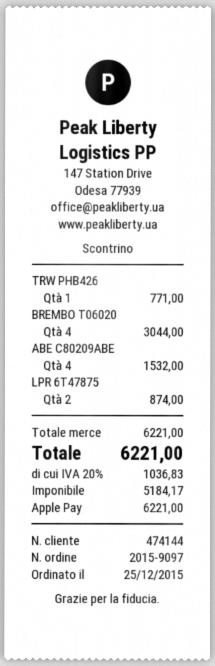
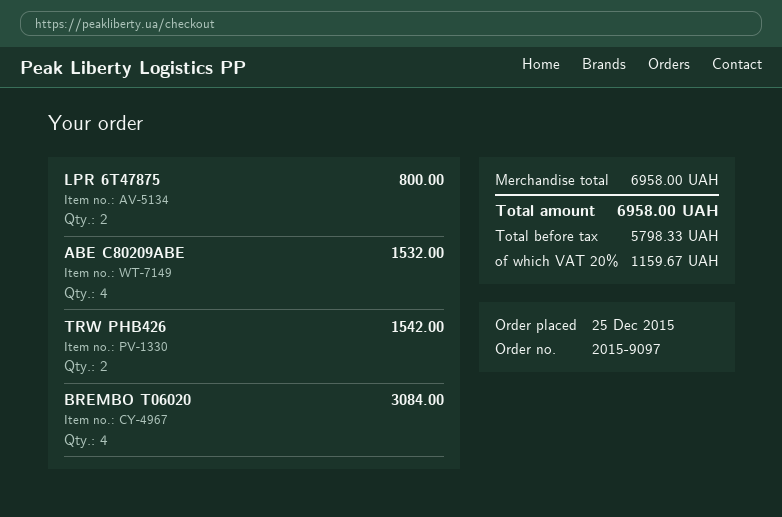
TRW PHB426: 1 for 771.00 -> 2 for 1542.00
BREMBO T06020: 4 for 3044.00 -> 4 for 3084.00
LPR 6T47875: 2 for 874.00 -> 2 for 800.00
subtotal: 6221.00 -> 6958.00
net: 5184.17 -> 5798.33
tax: 20% = 1036.83 -> 20% = 1159.67
total: 6221.00 -> 6958.00

